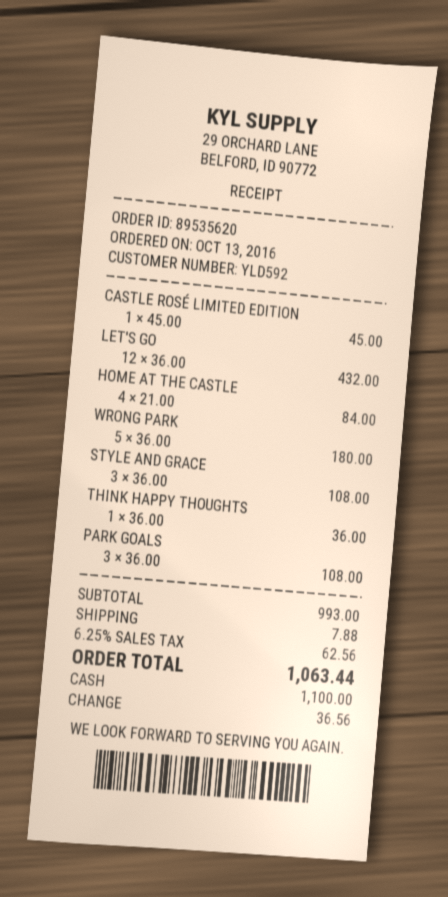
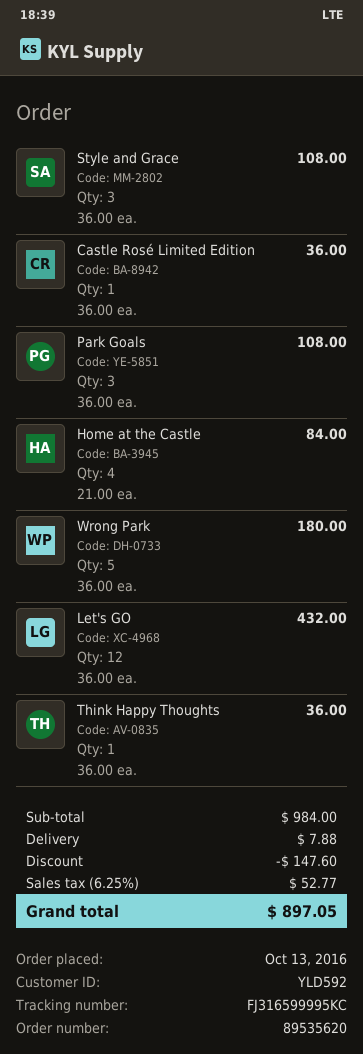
CASTLE ROSÉ LIMITED EDITION: 1 x 45.00 = 45.00 -> 1 x 36.00 = 36.00
subtotal: 993.00 -> 984.00
discount: none -> 147.60
tax: 6.25% = 62.56 -> 6.25% = 52.77
total: 1063.44 -> 897.05

